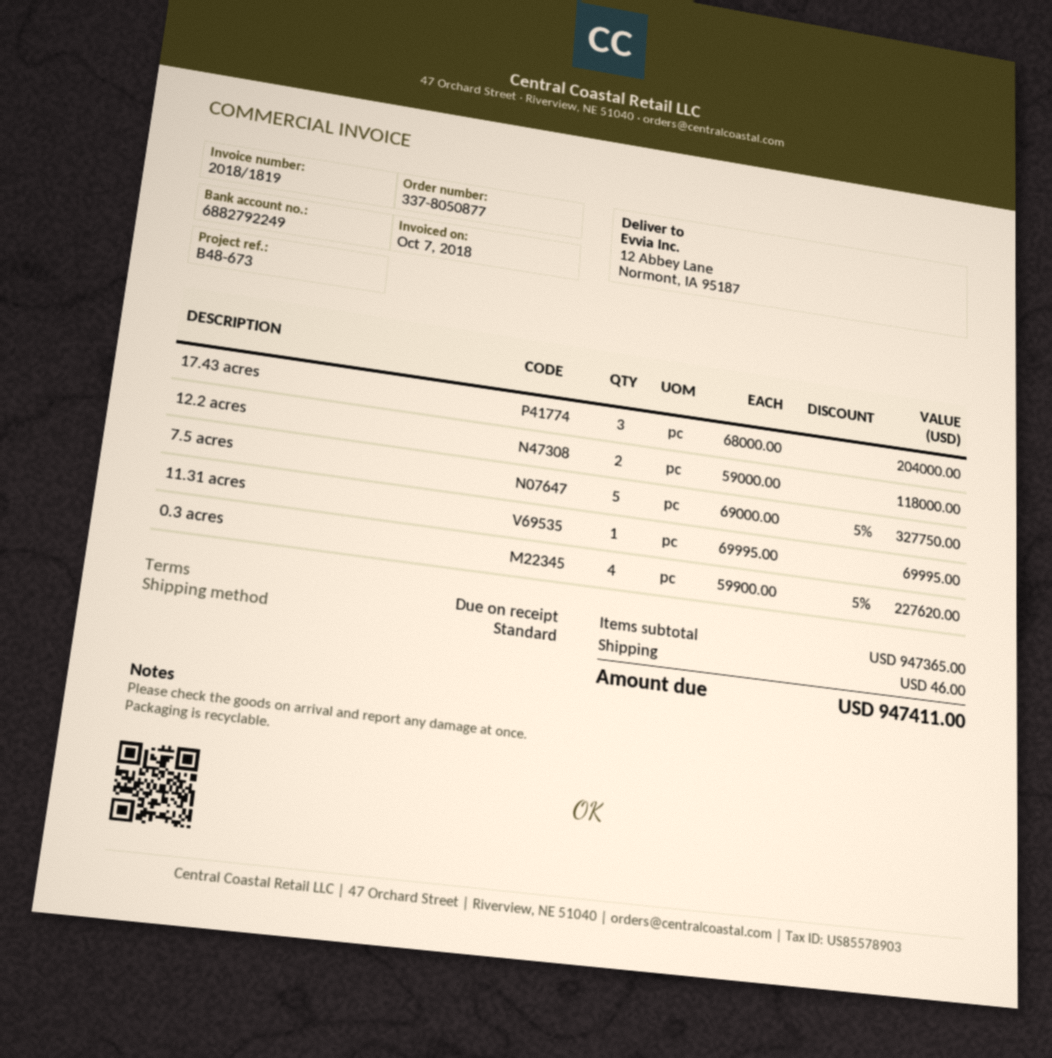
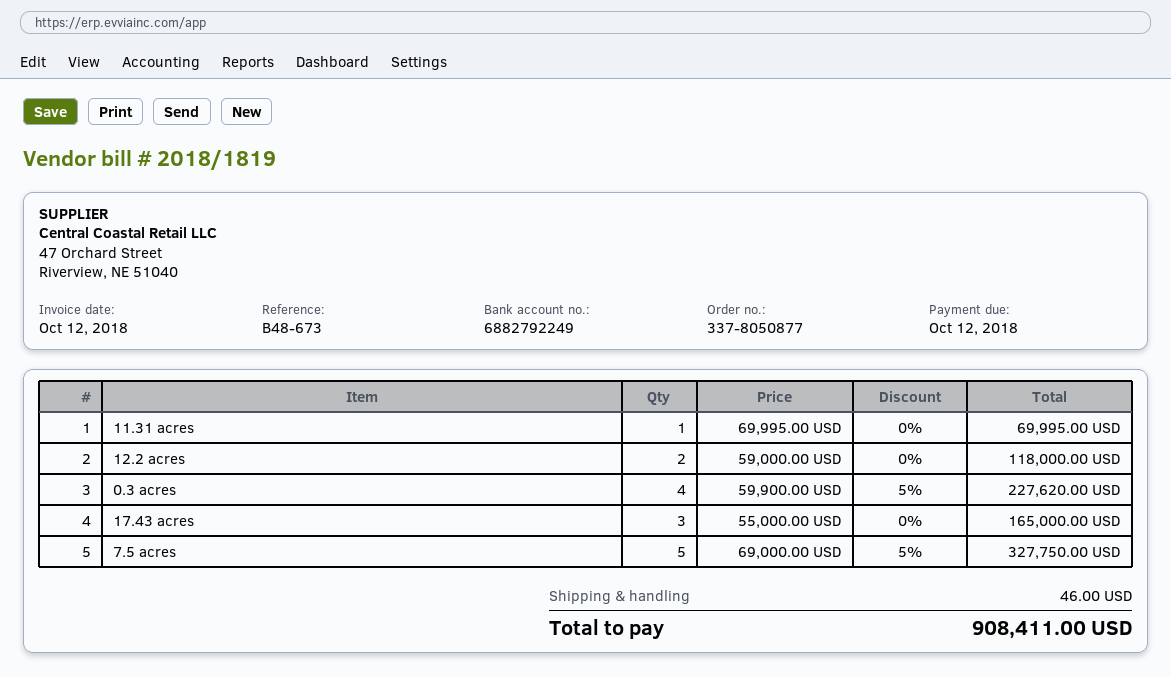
invoice date: 2018-10-07 -> 2018-10-12
17.43 acres: 3 x 68000.00 = 204000.00 -> 3 x 55000.00 = 165000.00
total: 947411.00 -> 908411.00

